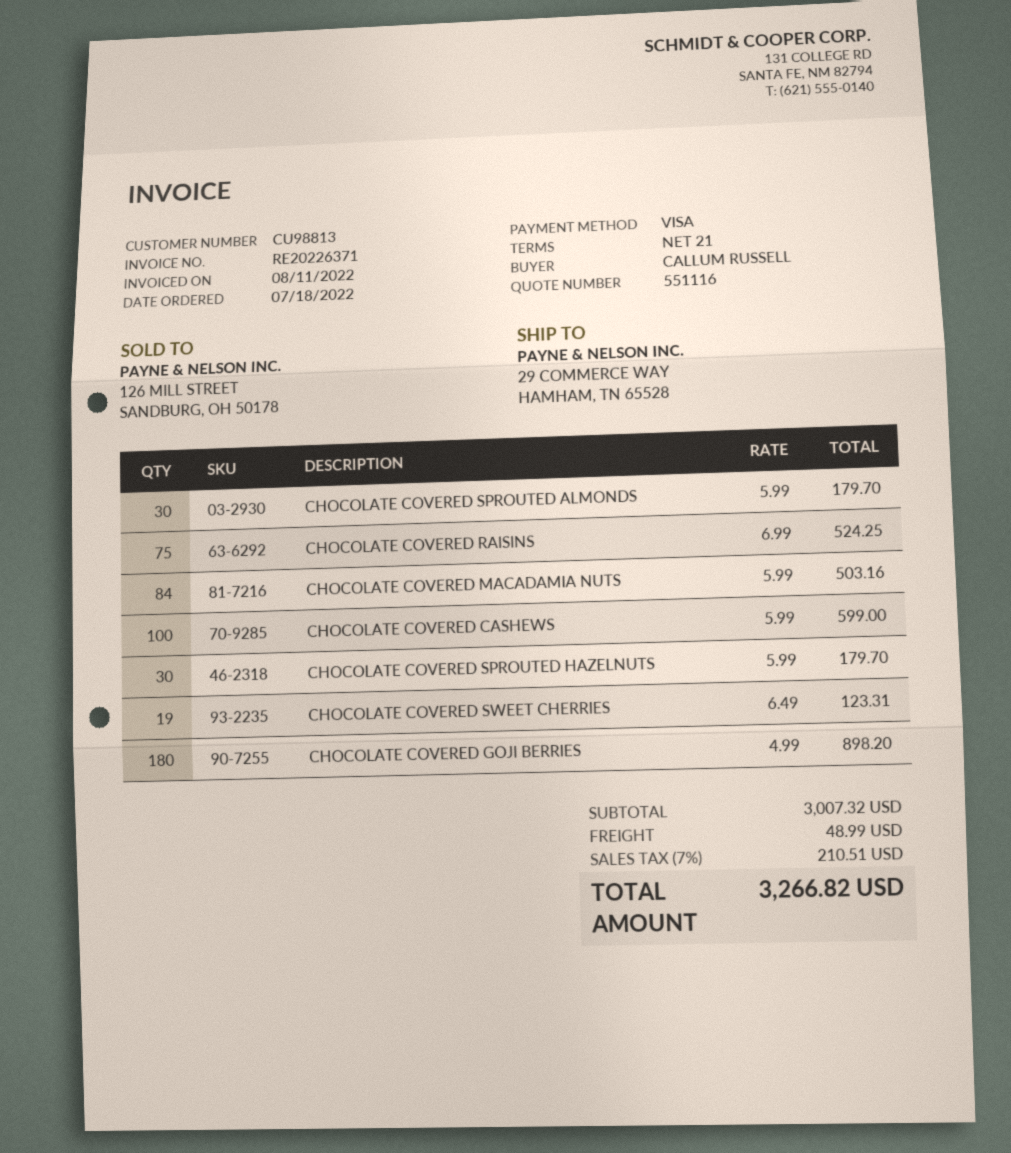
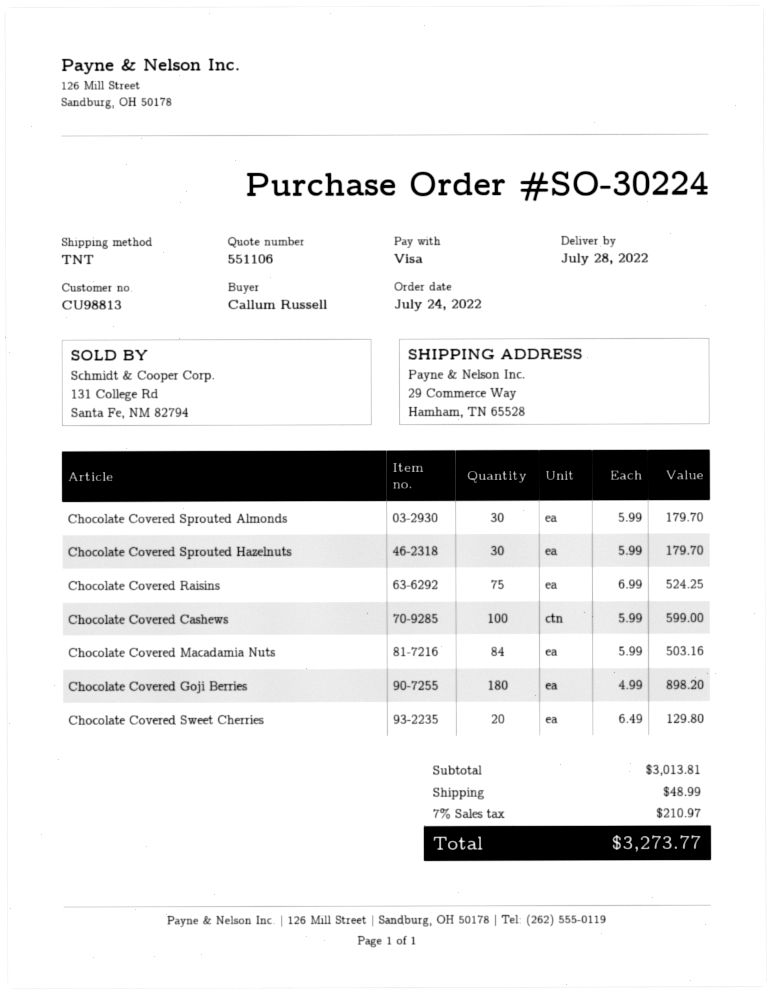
quote number: 551116 -> 551106
order date: 2022-07-18 -> 2022-07-24
CHOCOLATE COVERED SWEET CHERRIES: 19 x 6.49 = 123.31 -> 20 x 6.49 = 129.80
subtotal: 3007.32 -> 3013.81
tax: 7% = 210.51 -> 7% = 210.97
total: 3266.82 -> 3273.77

